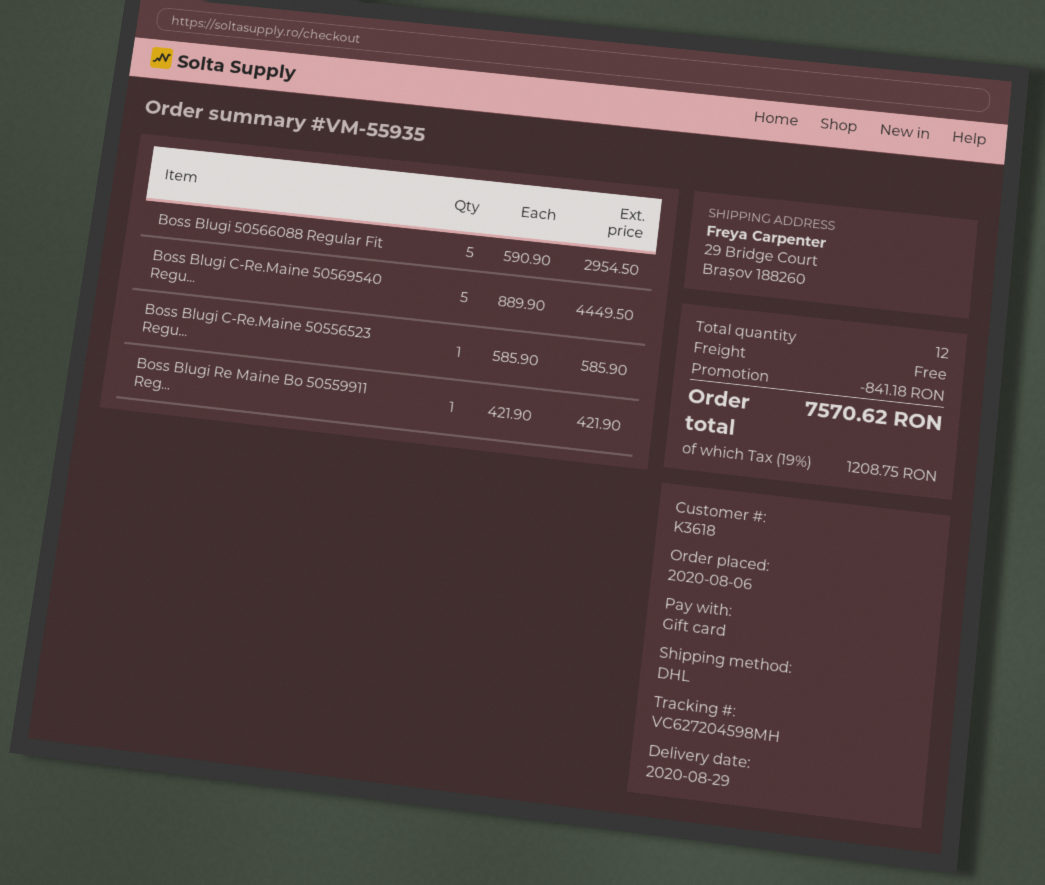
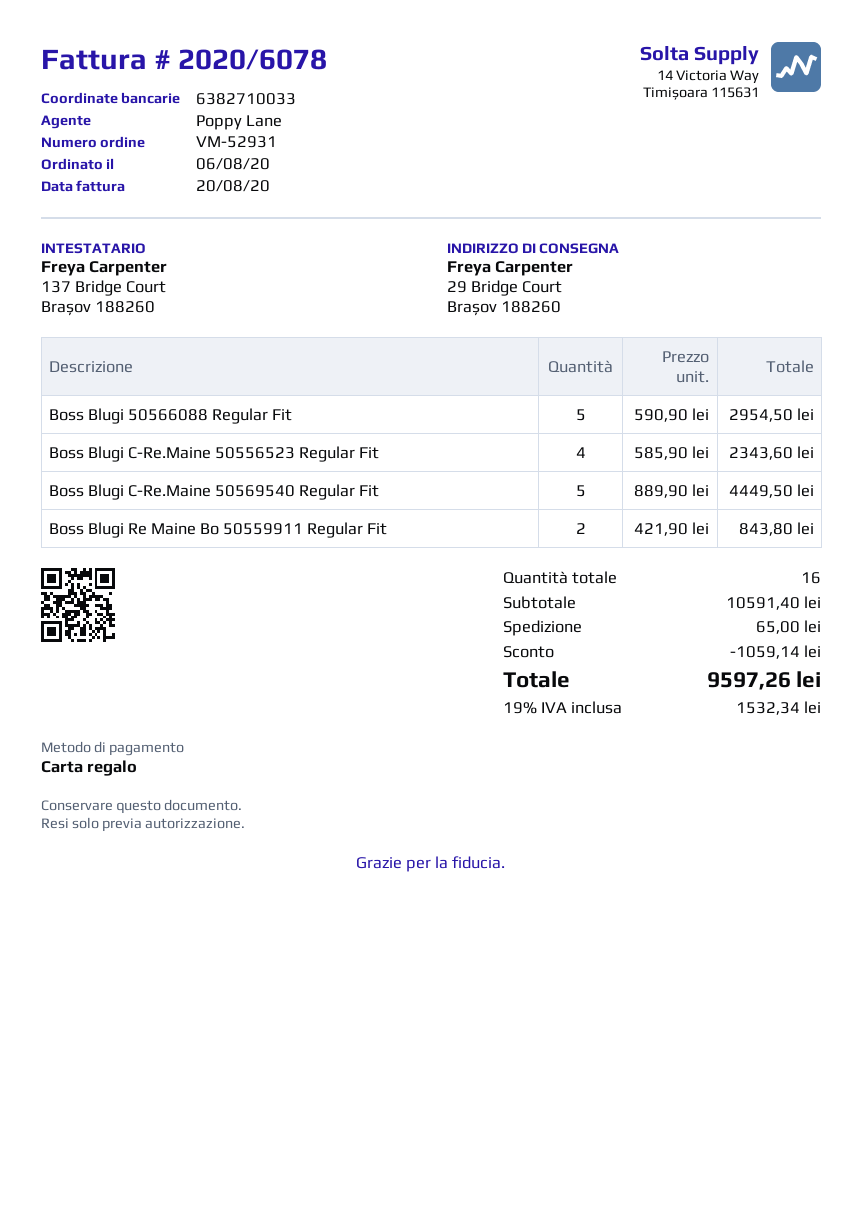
order number: VM-55935 -> VM-52931
Boss Blugi C-Re.Maine 50556523 Regu...: 1 x 585.90 = 585.90 -> 4 x 585.90 = 2343.60
Boss Blugi Re Maine Bo 50559911 Reg...: 1 x 421.90 = 421.90 -> 2 x 421.90 = 843.80
total quantity: 12 -> 16
discount: 841.18 -> 1059.14
shipping: 0.00 -> 65.00
tax: 19% = 1208.75 -> 19% = 1532.34
total: 7570.62 -> 9597.26

